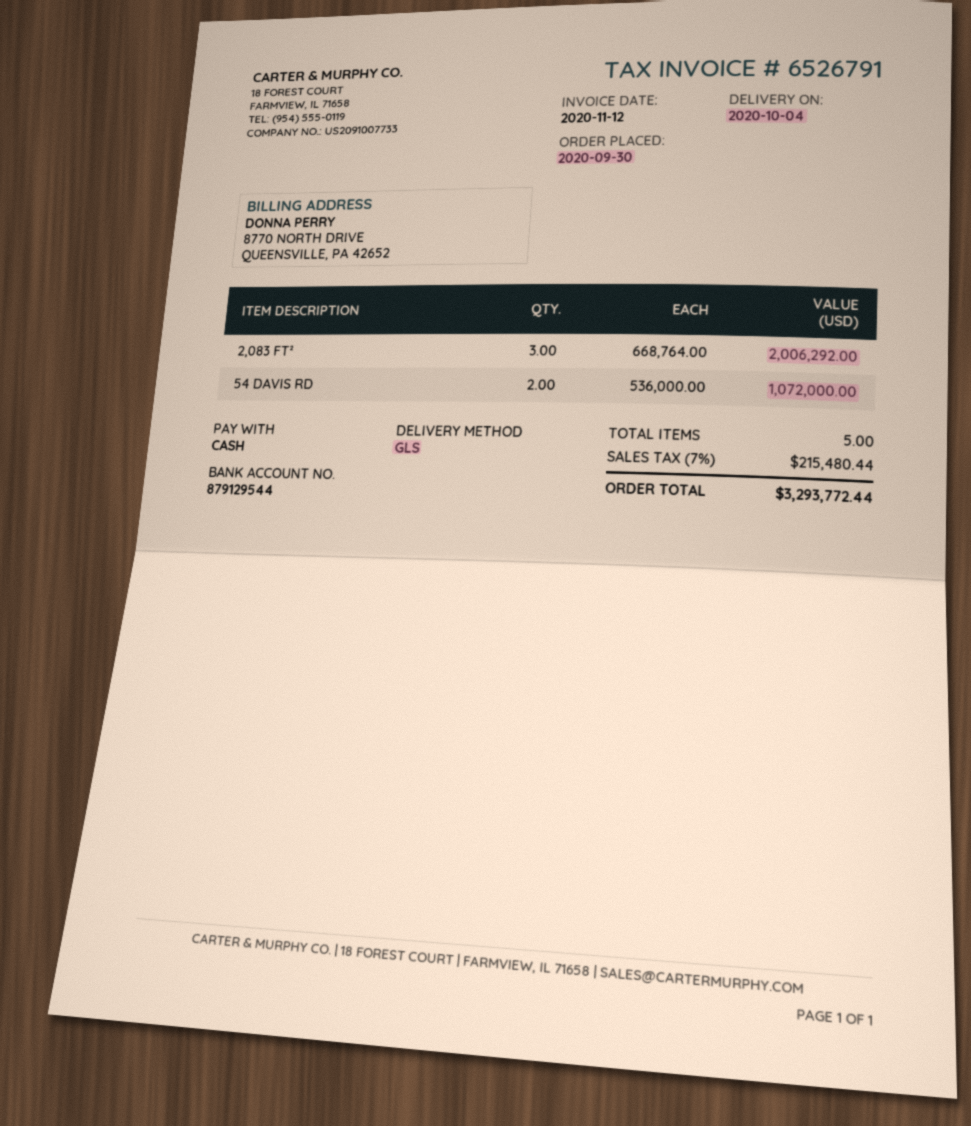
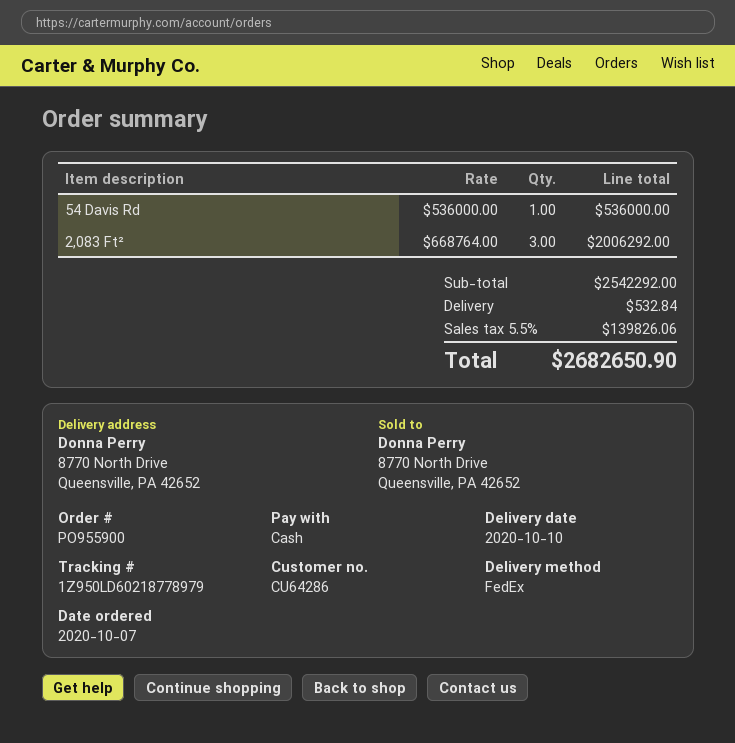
order date: 2020-09-30 -> 2020-10-07
delivery date: 2020-10-04 -> 2020-10-10
shipping method: GLS -> FedEx
54 DAVIS RD: 2 x 536000.00 = 1072000.00 -> 1 x 536000.00 = 536000.00
shipping: none -> 532.84
tax: 7% = 215480.44 -> 5.5% = 139826.06
total: 3293772.44 -> 2682650.90

